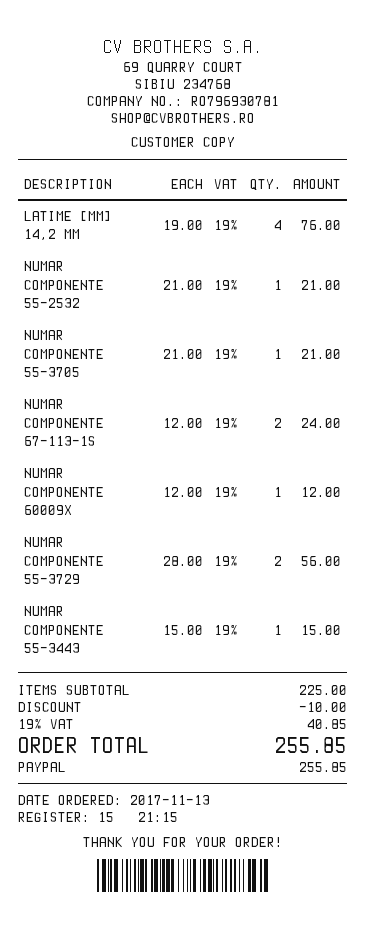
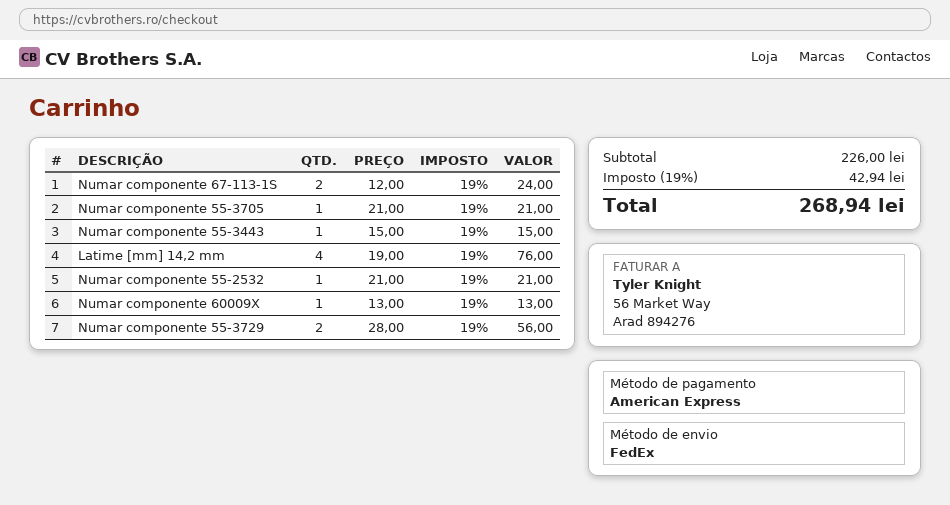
payment method: PayPal -> American Express
NUMAR COMPONENTE 60009X: 1 x 12.00 = 12.00 -> 1 x 13.00 = 13.00
subtotal: 225.00 -> 226.00
discount: 10.00 -> none
tax: 19% = 40.85 -> 19% = 42.94
total: 255.85 -> 268.94

